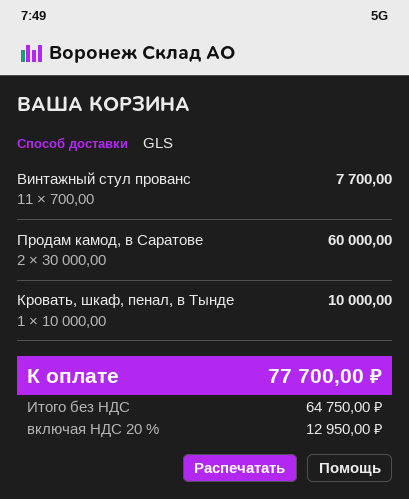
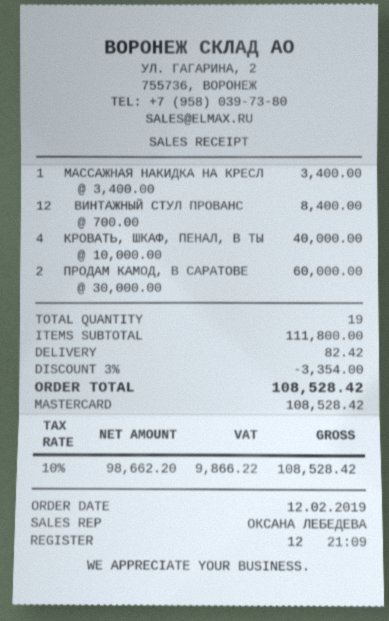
Винтажный стул прованс: 11 x 700.00 = 7700.00 -> 12 x 700.00 = 8400.00
Кровать, шкаф, пенал, в Тынде: 1 x 10000.00 = 10000.00 -> 4 x 10000.00 = 40000.00
МАССАЖНАЯ НАКИДКА НА КРЕСЛ: none -> 1 x 3400.00 = 3400.00
discount: none -> 3% = 3354.00
shipping: none -> 82.42
net: 64750.00 -> 98662.20
tax: 20% = 12950.00 -> 10% = 9866.22
total: 77700.00 -> 108528.42

